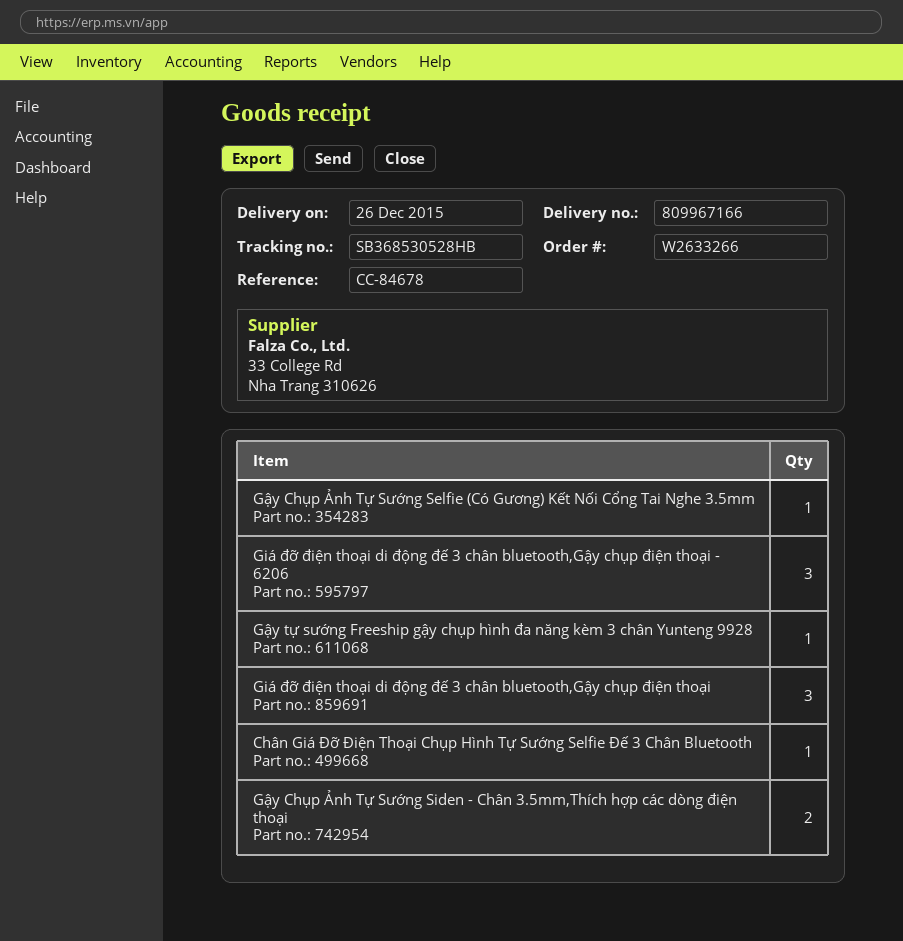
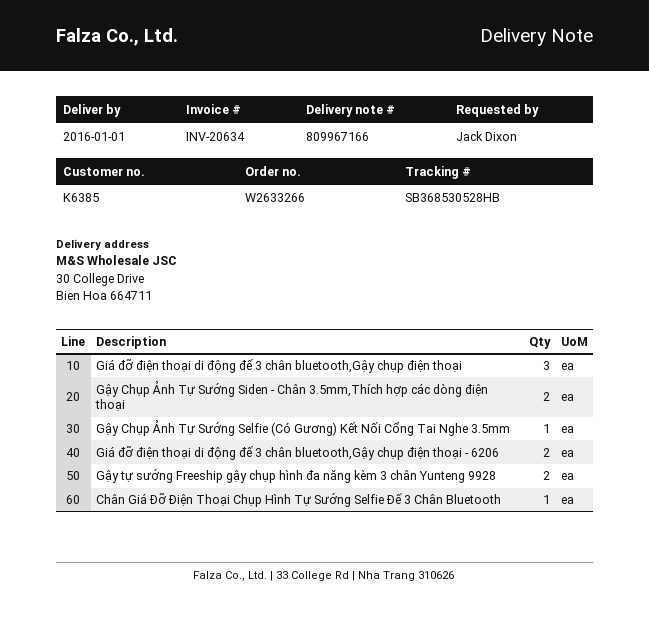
delivery date: 2015-12-26 -> 2016-01-01
Giá đỡ điện thoại di động đế 3 chân bluetooth,Gậy chụp điện thoại - 6206: 3 -> 2
Gậy tự sướng Freeship gậy chụp hình đa năng kèm 3 chân Yunteng 9928: 1 -> 2

